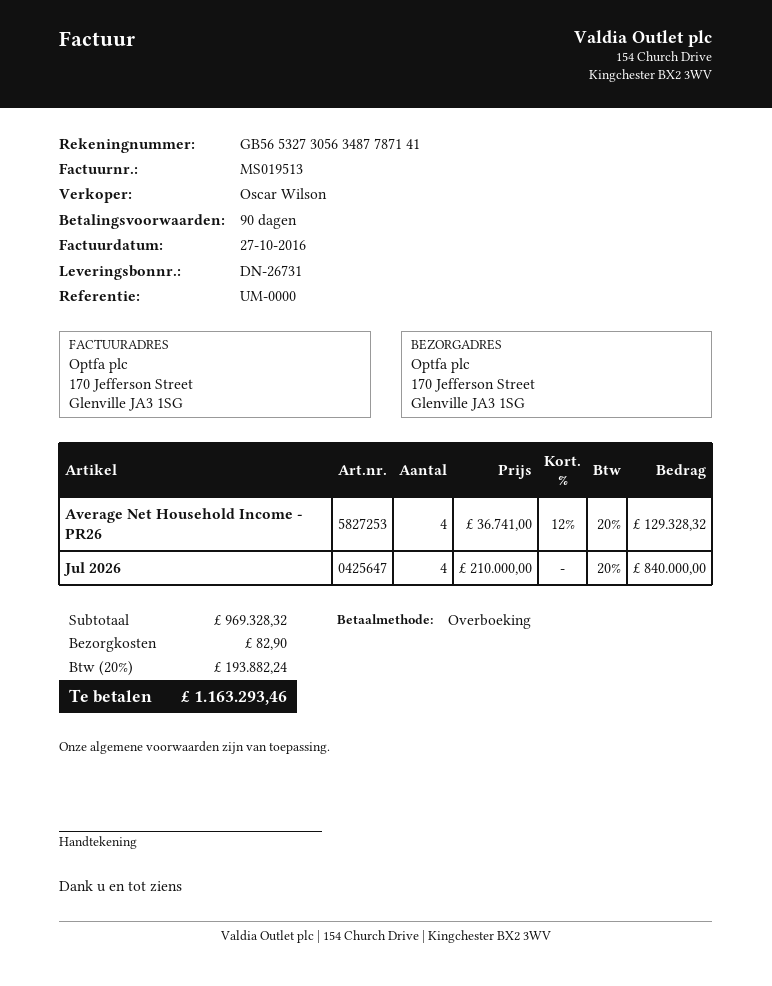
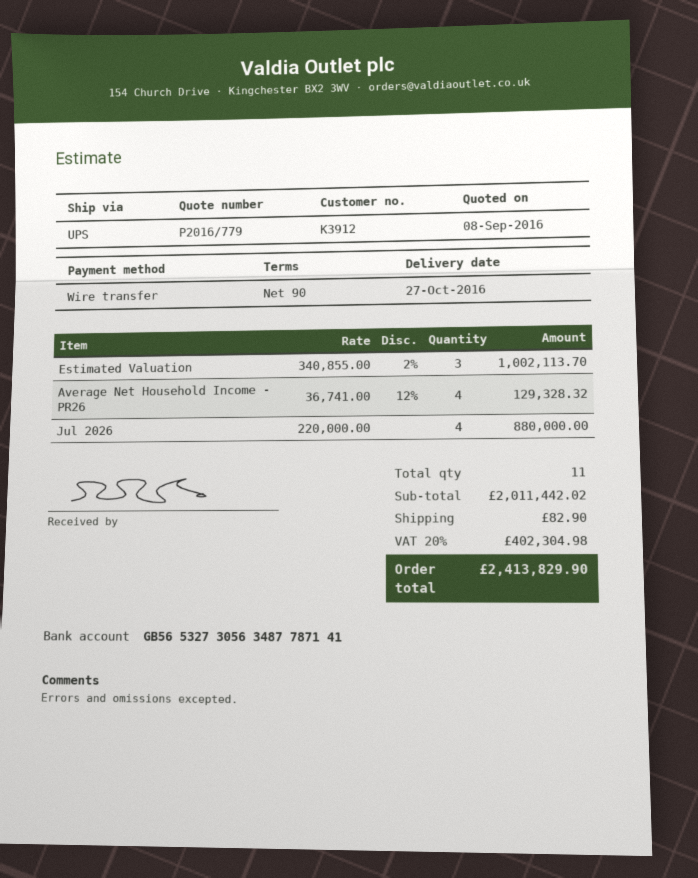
Jul 2026: 4 x 210000.00 = 840000.00 -> 4 x 220000.00 = 880000.00
Estimated Valuation: none -> 3 x 340855.00 - 2% = 1002113.70
subtotal: 969328.32 -> 2011442.02
tax: 20% = 193882.24 -> 20% = 402304.98
total: 1163293.46 -> 2413829.90

